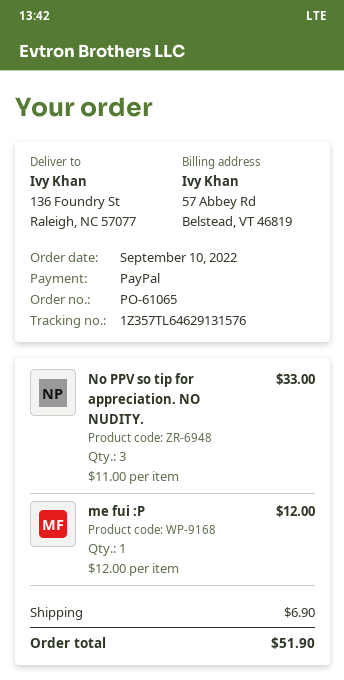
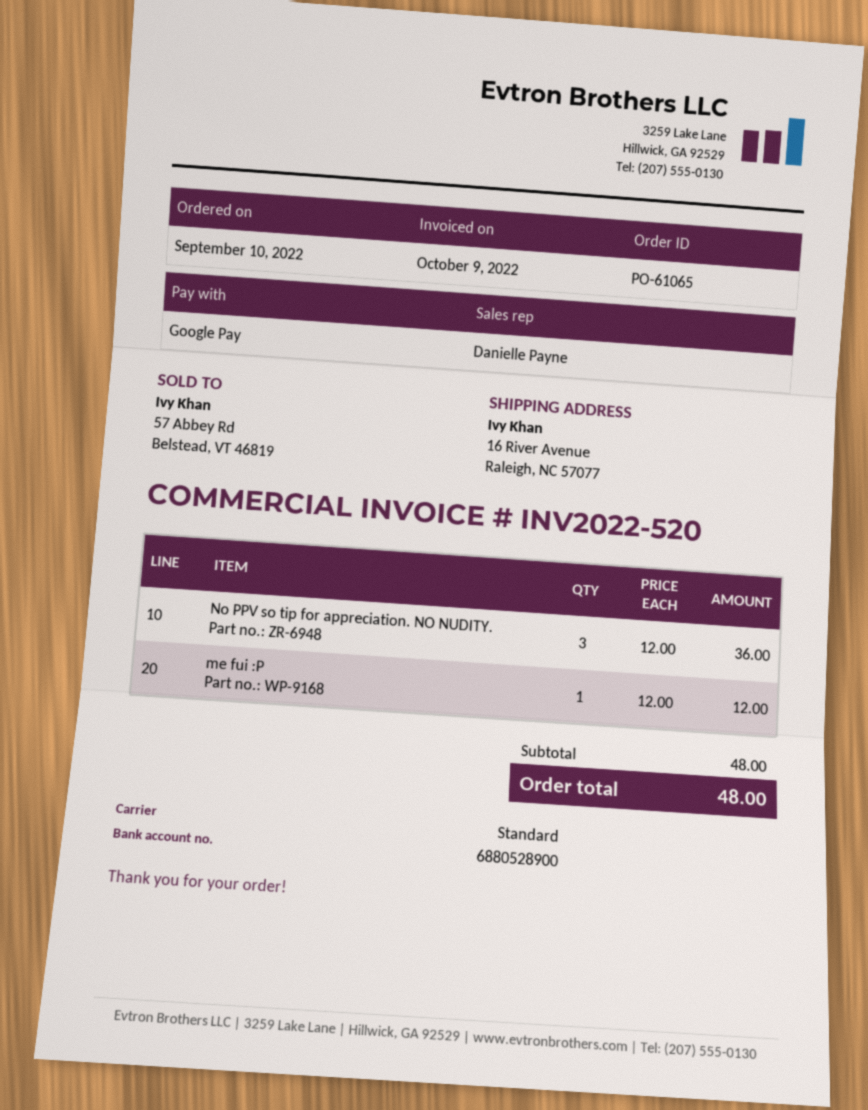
payment method: PayPal -> Google Pay
ship to: 136 Foundry St, Raleigh, NC 57077 -> 16 River Avenue, Raleigh, NC 57077
No PPV so tip for appreciation. NO NUDITY.: 3 x 11.00 = 33.00 -> 3 x 12.00 = 36.00
shipping: 6.90 -> none
total: 51.90 -> 48.00

